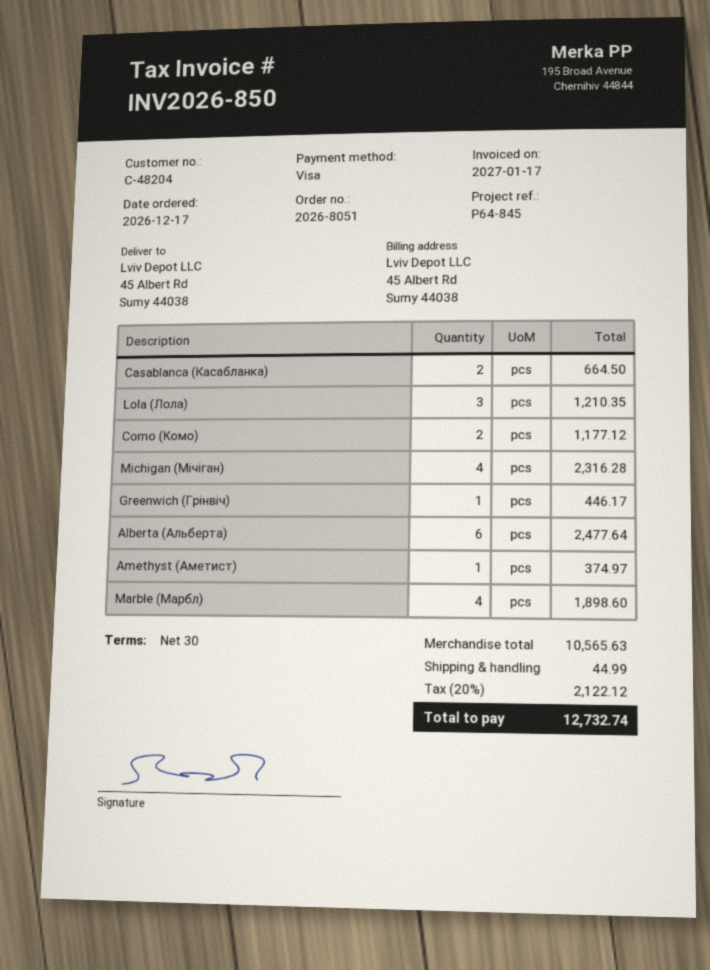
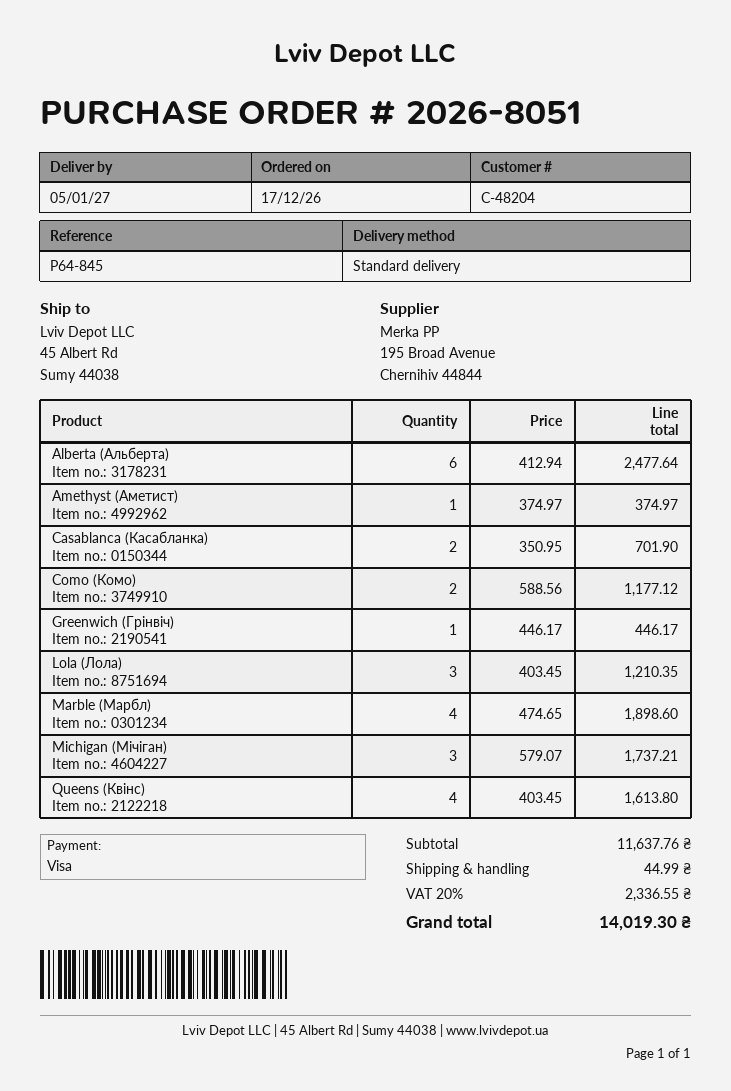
Casablanca (Касабланка): 2 for 664.50 -> 2 for 701.90
Michigan (Мічіган): 4 for 2316.28 -> 3 for 1737.21
Queens (Квінс): none -> 4 for 1613.80
subtotal: 10565.63 -> 11637.76
tax: 20% = 2122.12 -> 20% = 2336.55
total: 12732.74 -> 14019.30

